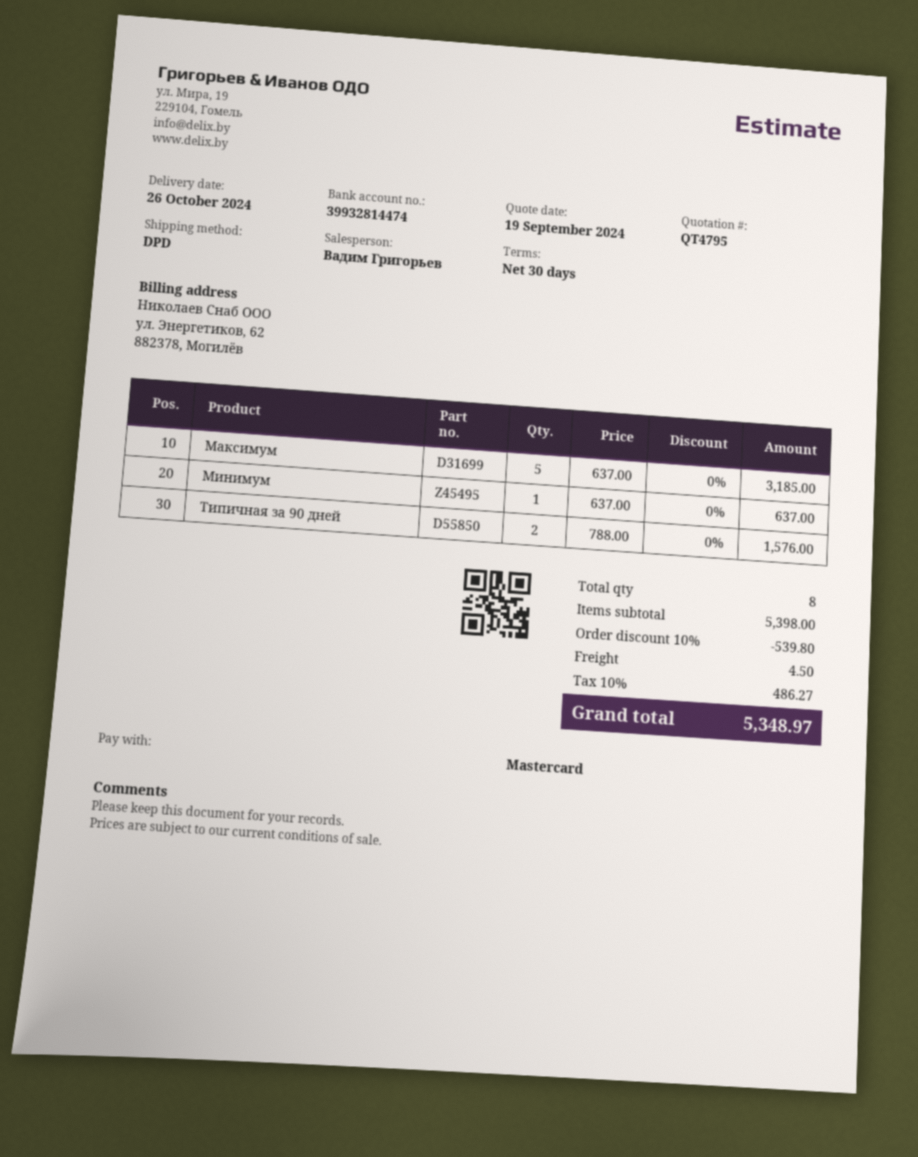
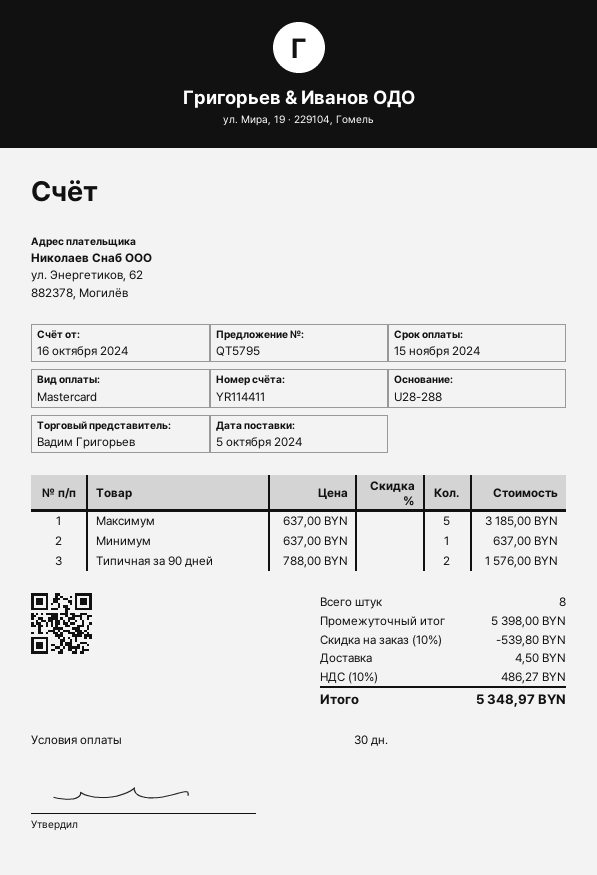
quote number: QT4795 -> QT5795
delivery date: 2024-10-26 -> 2024-10-05

